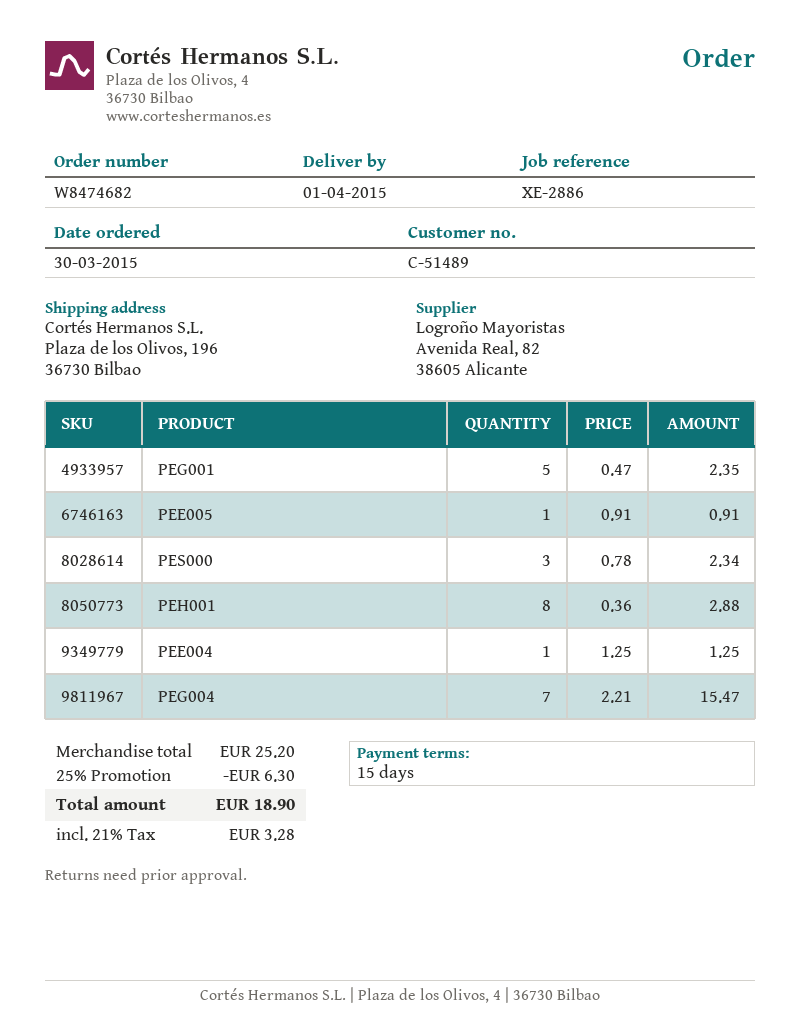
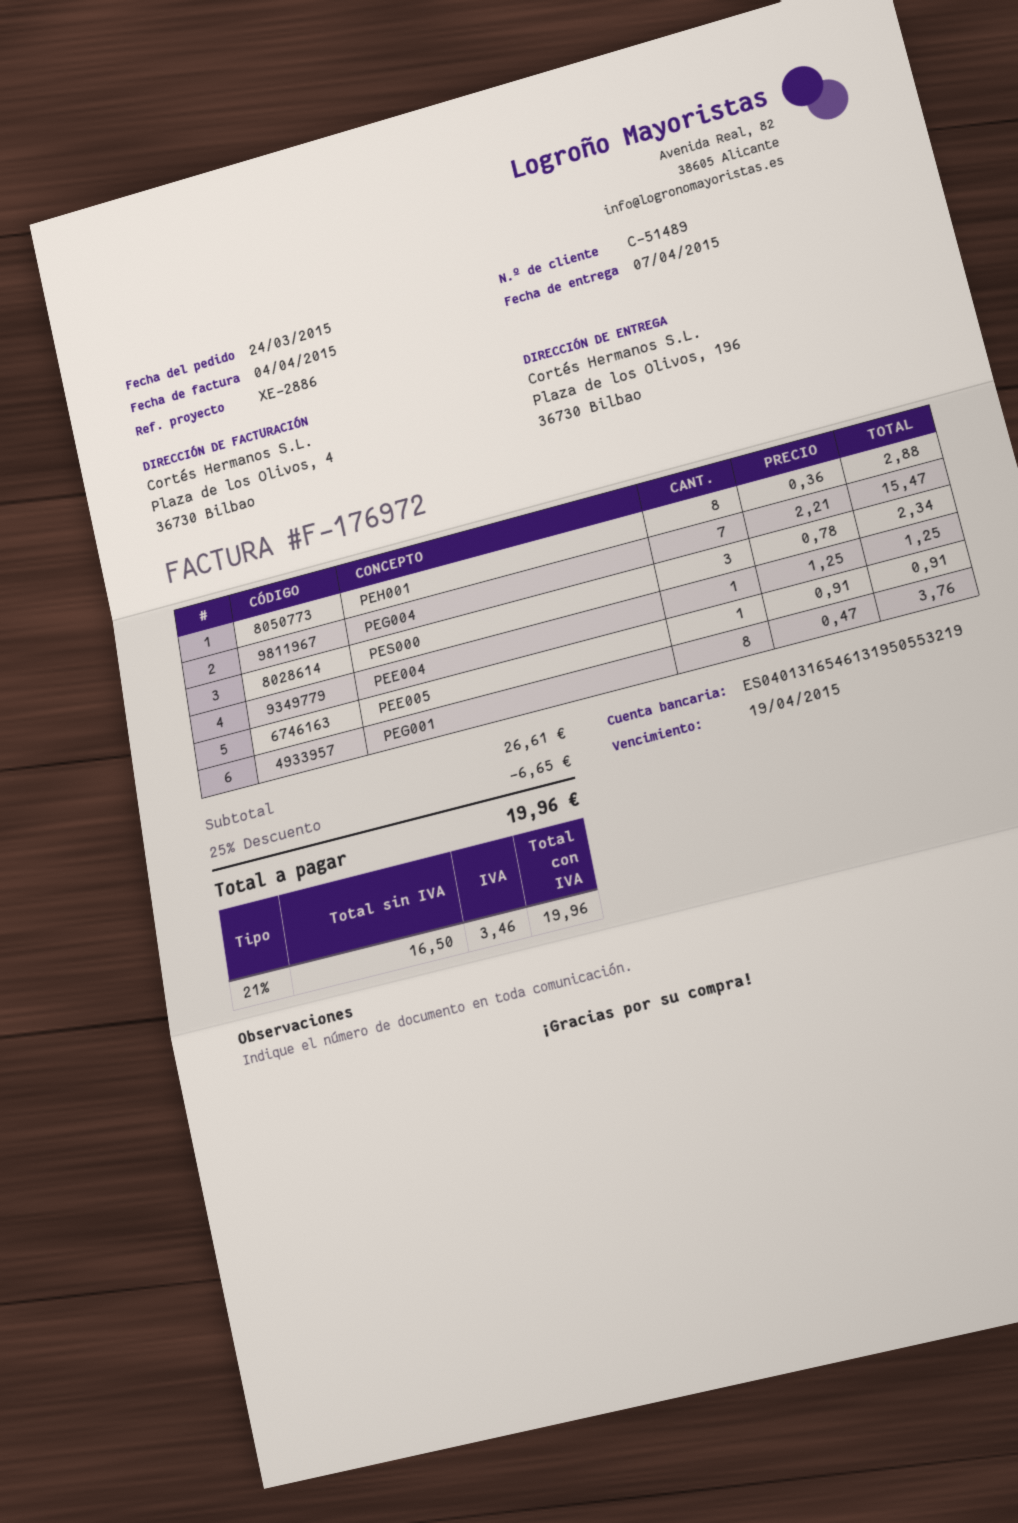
order date: 2015-03-30 -> 2015-03-24
delivery date: 2015-04-01 -> 2015-04-07
PEG001: 5 x 0.47 = 2.35 -> 8 x 0.47 = 3.76
subtotal: 25.20 -> 26.61
discount: 25% = 6.30 -> 25% = 6.65
tax: 21% = 3.28 -> 21% = 3.46
total: 18.90 -> 19.96

